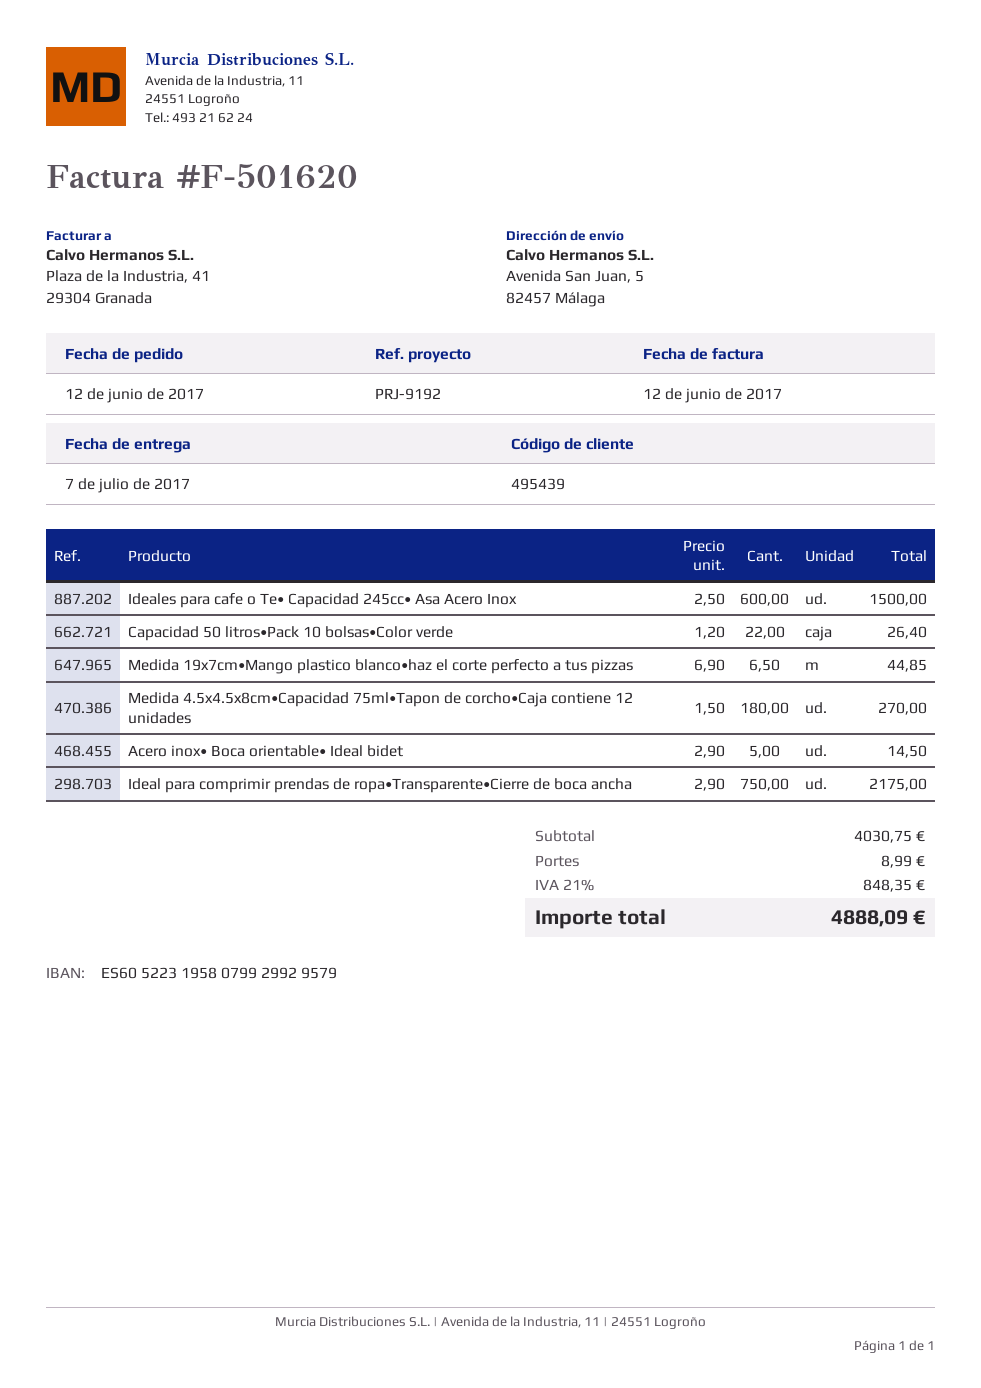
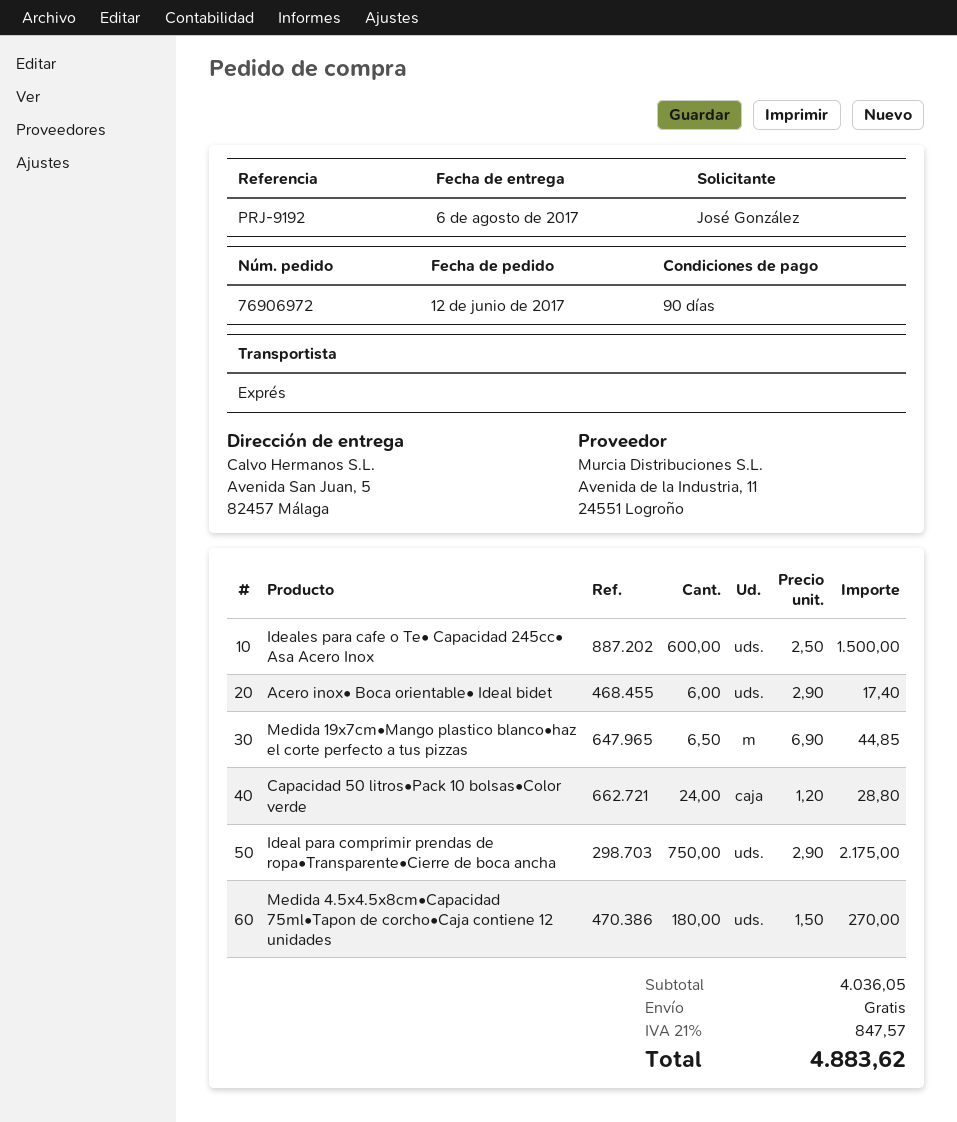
delivery date: 2017-07-07 -> 2017-08-06
Capacidad 50 litros•Pack 10 bolsas•Color verde: 22 x 1.20 = 26.40 -> 24 x 1.20 = 28.80
Acero inox• Boca orientable• Ideal bidet: 5 x 2.90 = 14.50 -> 6 x 2.90 = 17.40
subtotal: 4030.75 -> 4036.05
shipping: 8.99 -> 0.00
tax: 21% = 848.35 -> 21% = 847.57
total: 4888.09 -> 4883.62

